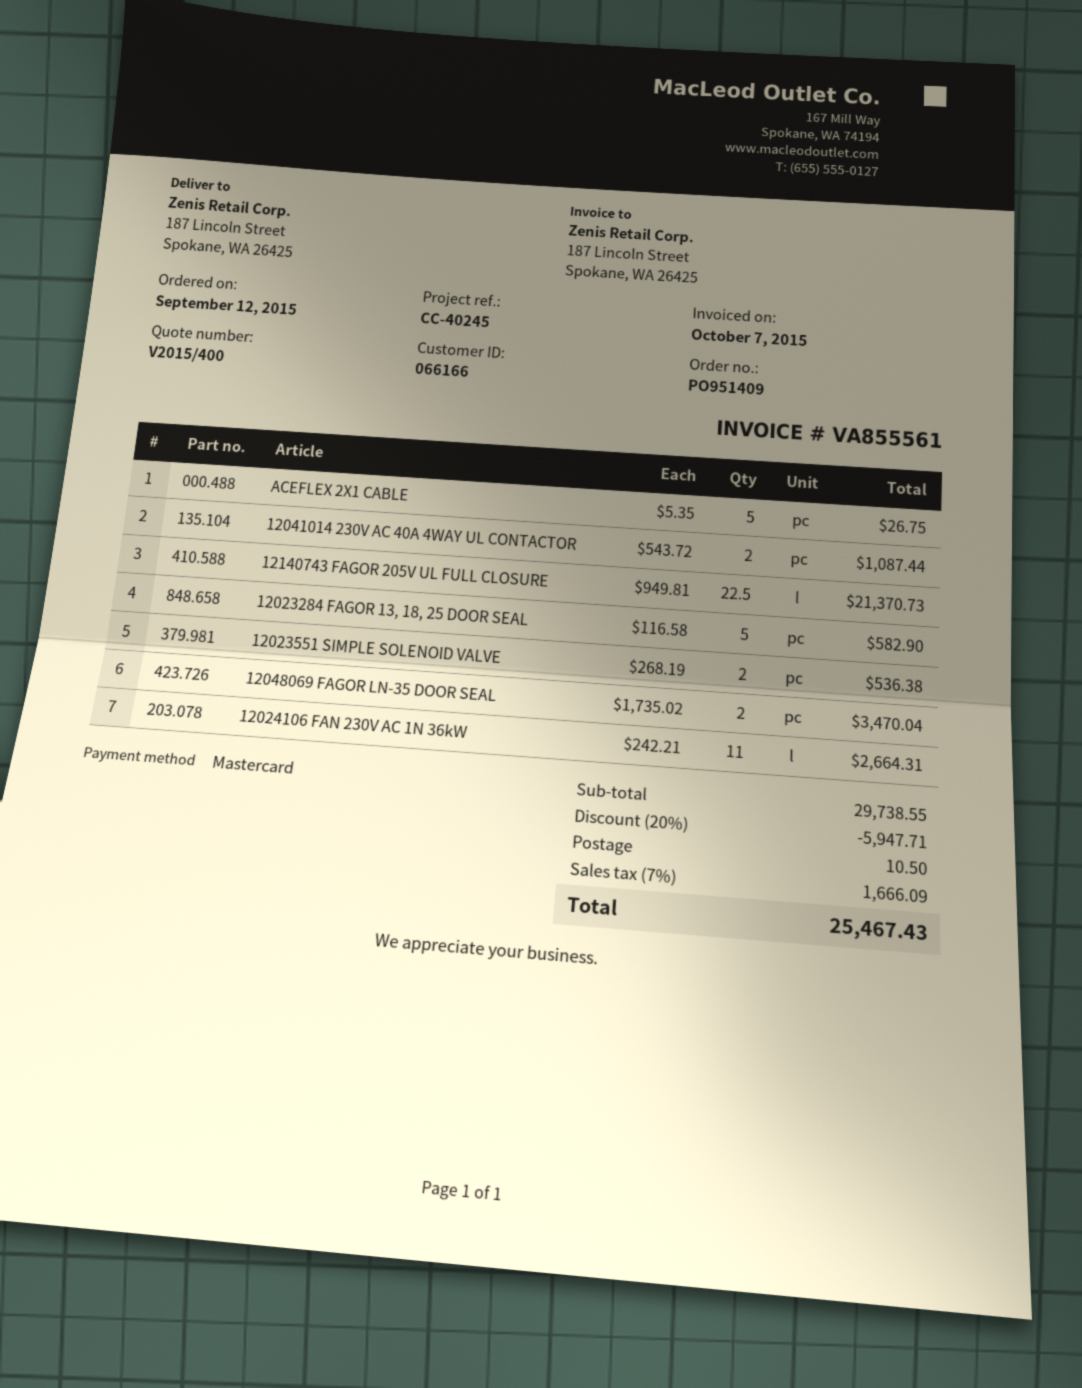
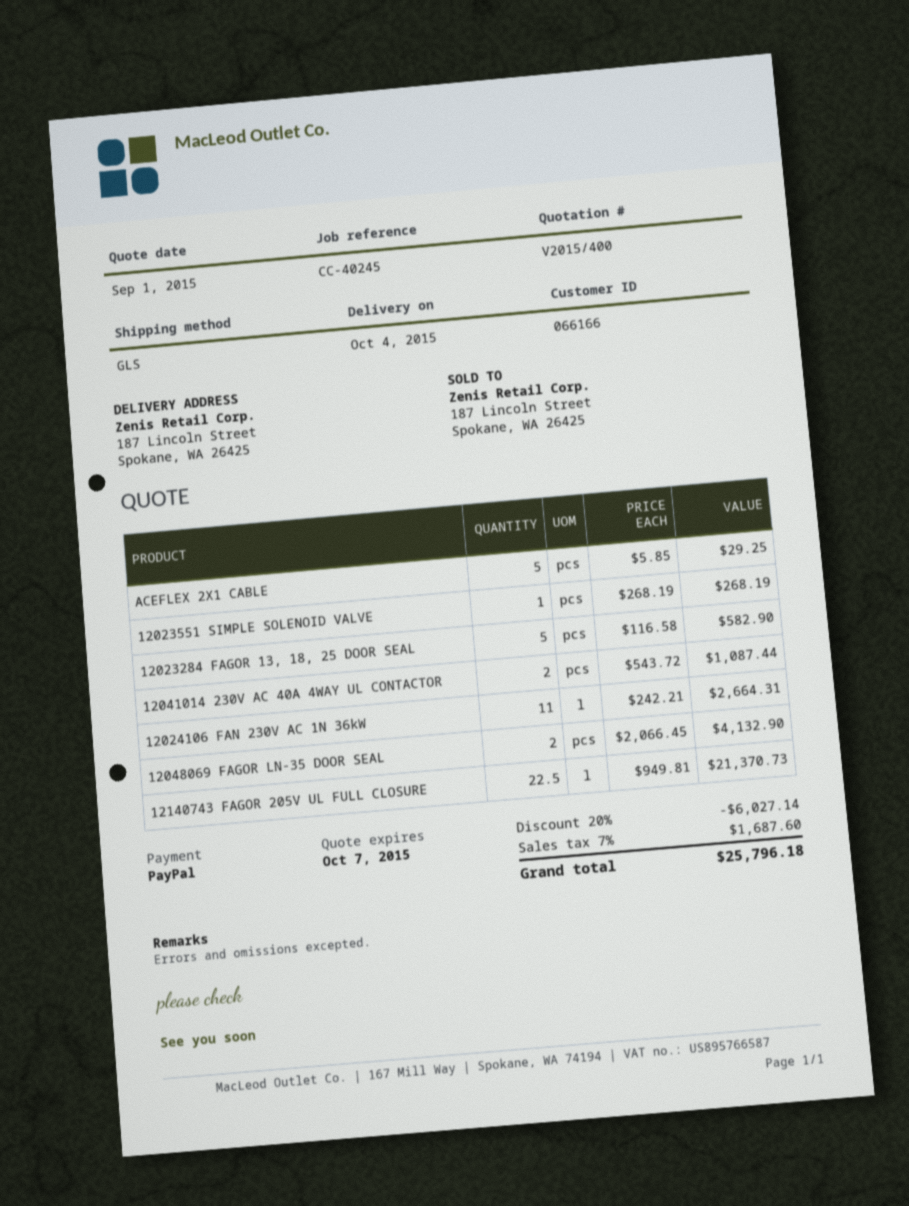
payment method: Mastercard -> PayPal
ACEFLEX 2X1 CABLE: 5 x 5.35 = 26.75 -> 5 x 5.85 = 29.25
12023551 SIMPLE SOLENOID VALVE: 2 x 268.19 = 536.38 -> 1 x 268.19 = 268.19
12048069 FAGOR LN-35 DOOR SEAL: 2 x 1735.02 = 3470.04 -> 2 x 2066.45 = 4132.90
discount: 20% = 5947.71 -> 20% = 6027.14
shipping: 10.50 -> none
tax: 7% = 1666.09 -> 7% = 1687.60
total: 25467.43 -> 25796.18

